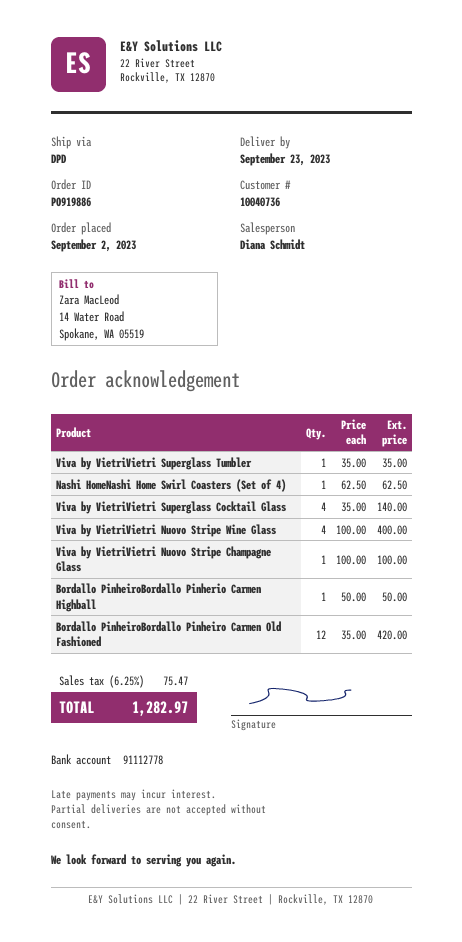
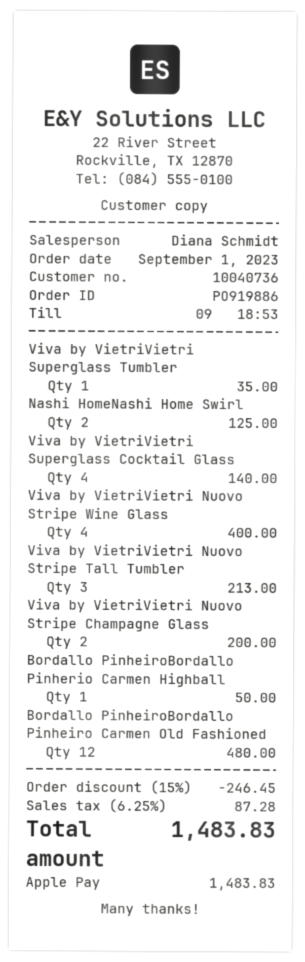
order date: 2023-09-02 -> 2023-09-01
Nashi HomeNashi Home Swirl Coasters (Set of 4): 1 for 62.50 -> 2 for 125.00
Viva by VietriVietri Nuovo Stripe Champagne Glass: 1 for 100.00 -> 2 for 200.00
Bordallo PinheiroBordallo Pinheiro Carmen Old Fashioned: 12 for 420.00 -> 12 for 480.00
Viva by VietriVietri Nuovo Stripe Tall Tumbler: none -> 3 for 213.00
discount: none -> 15% = 246.45
tax: 6.25% = 75.47 -> 6.25% = 87.28
total: 1282.97 -> 1483.83

